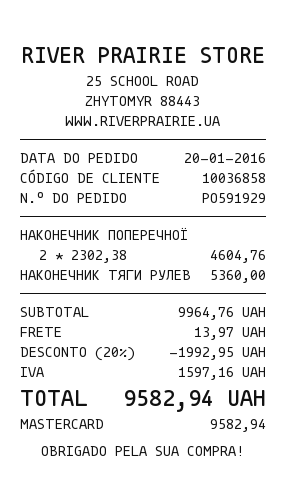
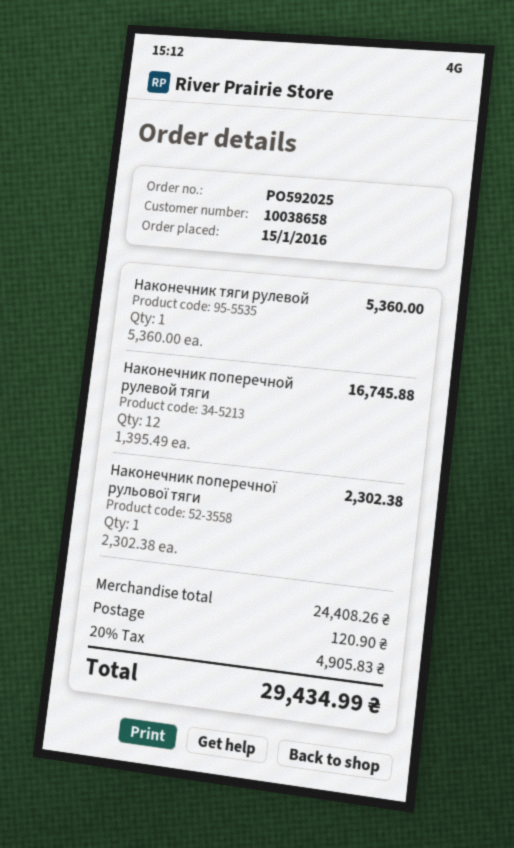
order number: PO591929 -> PO592025
order date: 2016-01-20 -> 2016-01-15
customer number: 10036858 -> 10038658
НАКОНЕЧНИК ПОПЕРЕЧНОЇ: 2 x 2302.38 = 4604.76 -> 1 x 2302.38 = 2302.38
Наконечник поперечной рулевой тяги: none -> 12 x 1395.49 = 16745.88
subtotal: 9964.76 -> 24408.26
discount: 20% = 1992.95 -> none
shipping: 13.97 -> 120.90
tax: 1597.16 -> 4905.83
total: 9582.94 -> 29434.99

